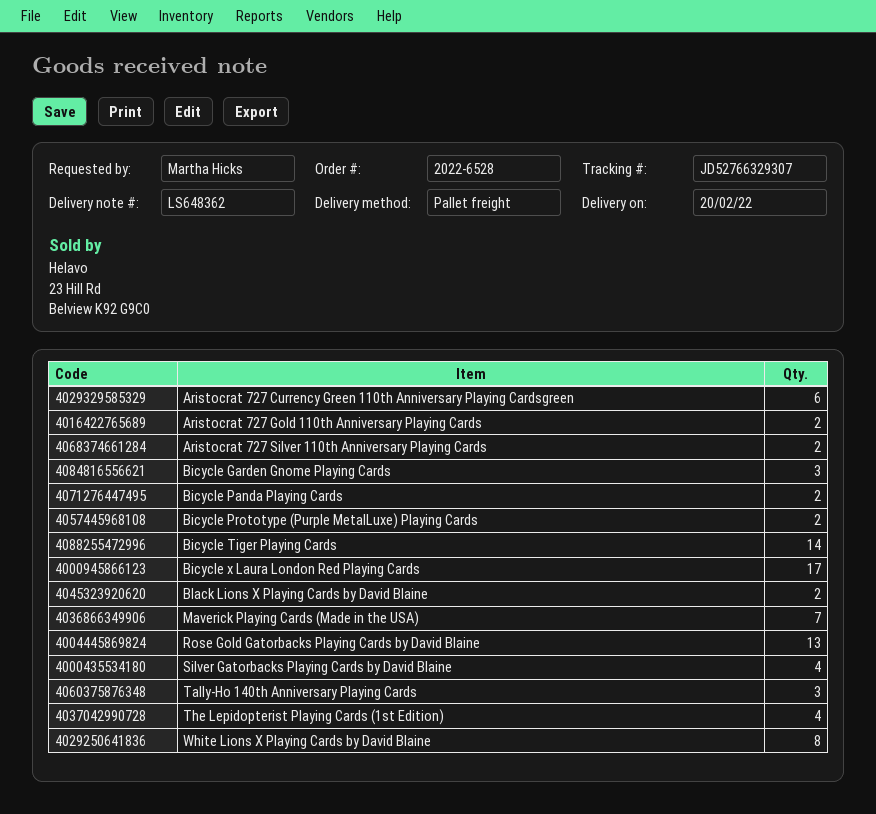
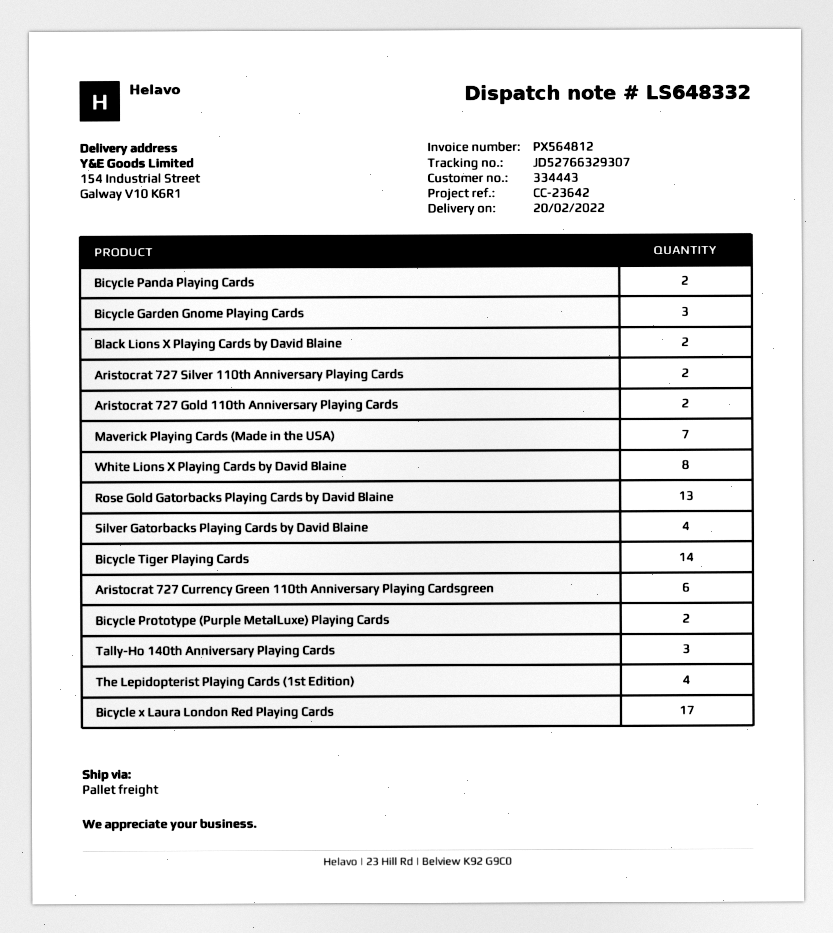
delivery note number: LS648362 -> LS648332

